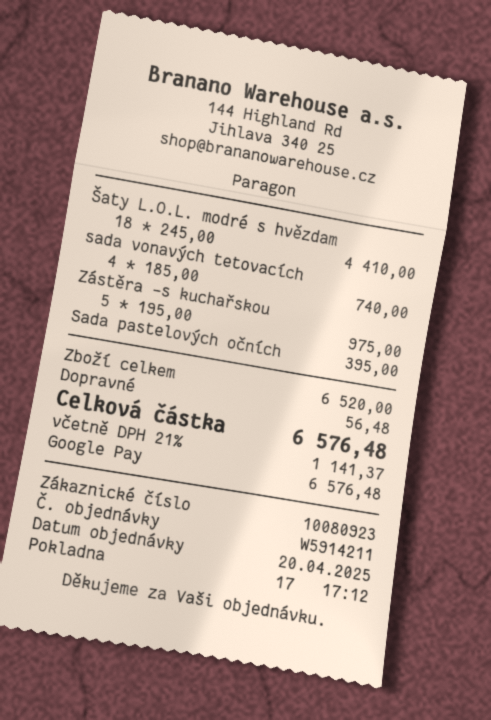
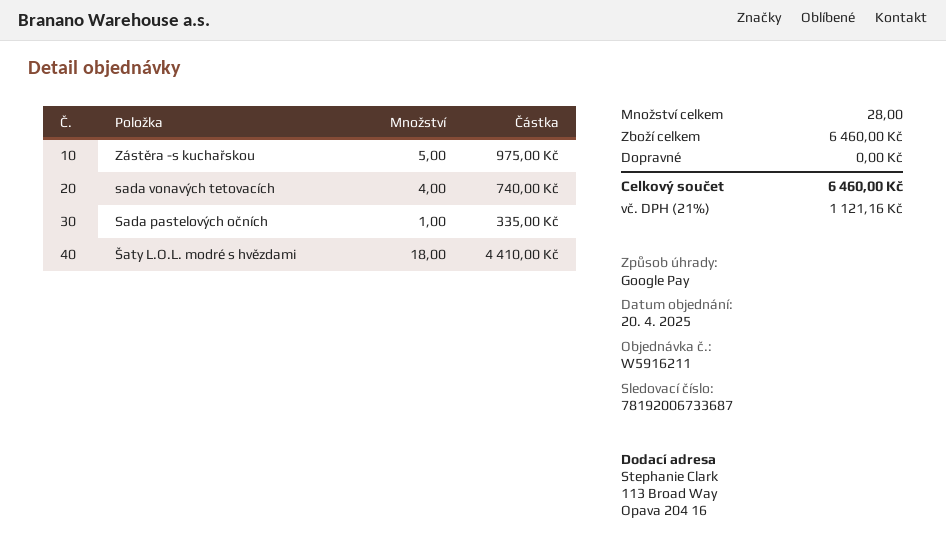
order number: W5914211 -> W5916211
Sada pastelových očních: 1 for 395.00 -> 1 for 335.00
subtotal: 6520.00 -> 6460.00
shipping: 56.48 -> 0.00
tax: 21% = 1141.37 -> 21% = 1121.16
total: 6576.48 -> 6460.00

